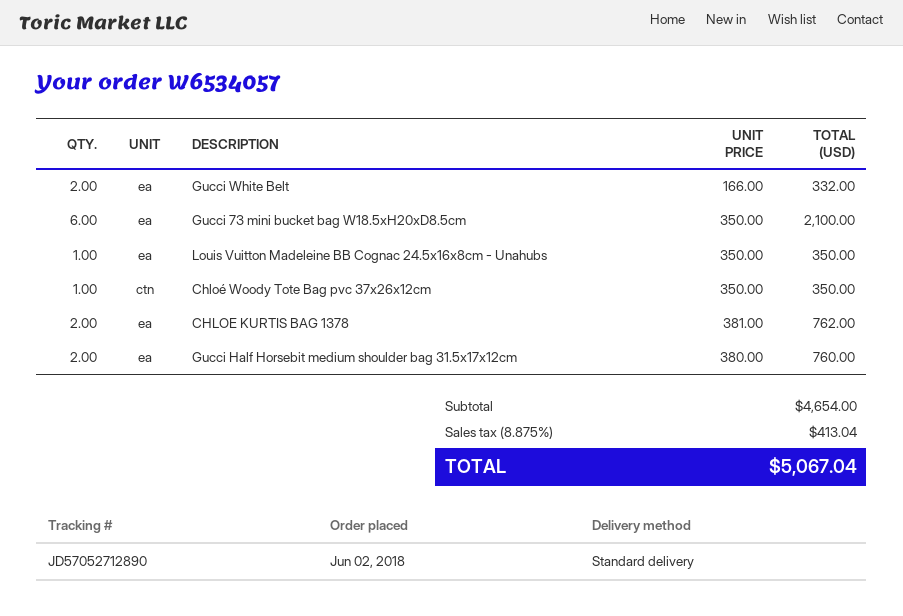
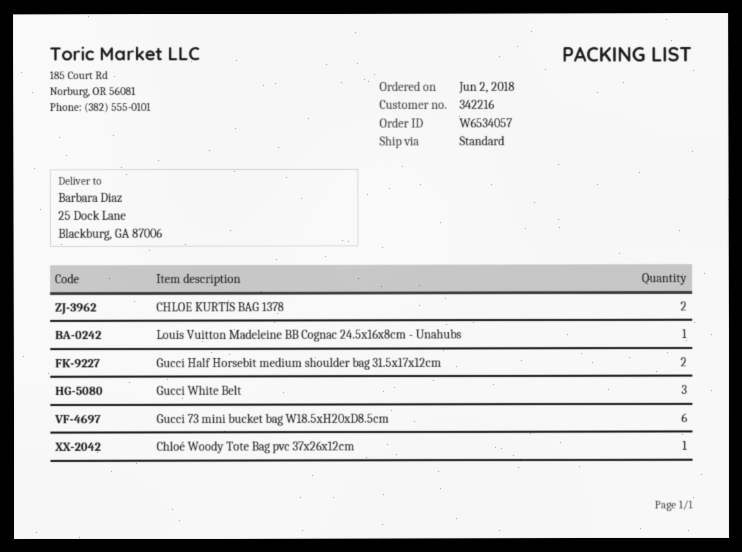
Gucci White Belt: 2 -> 3

